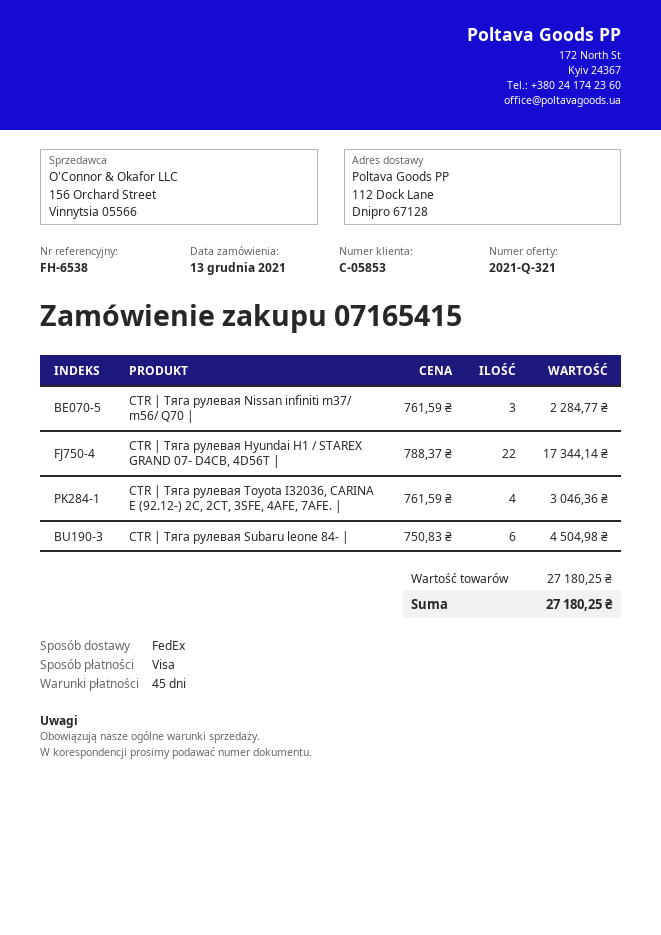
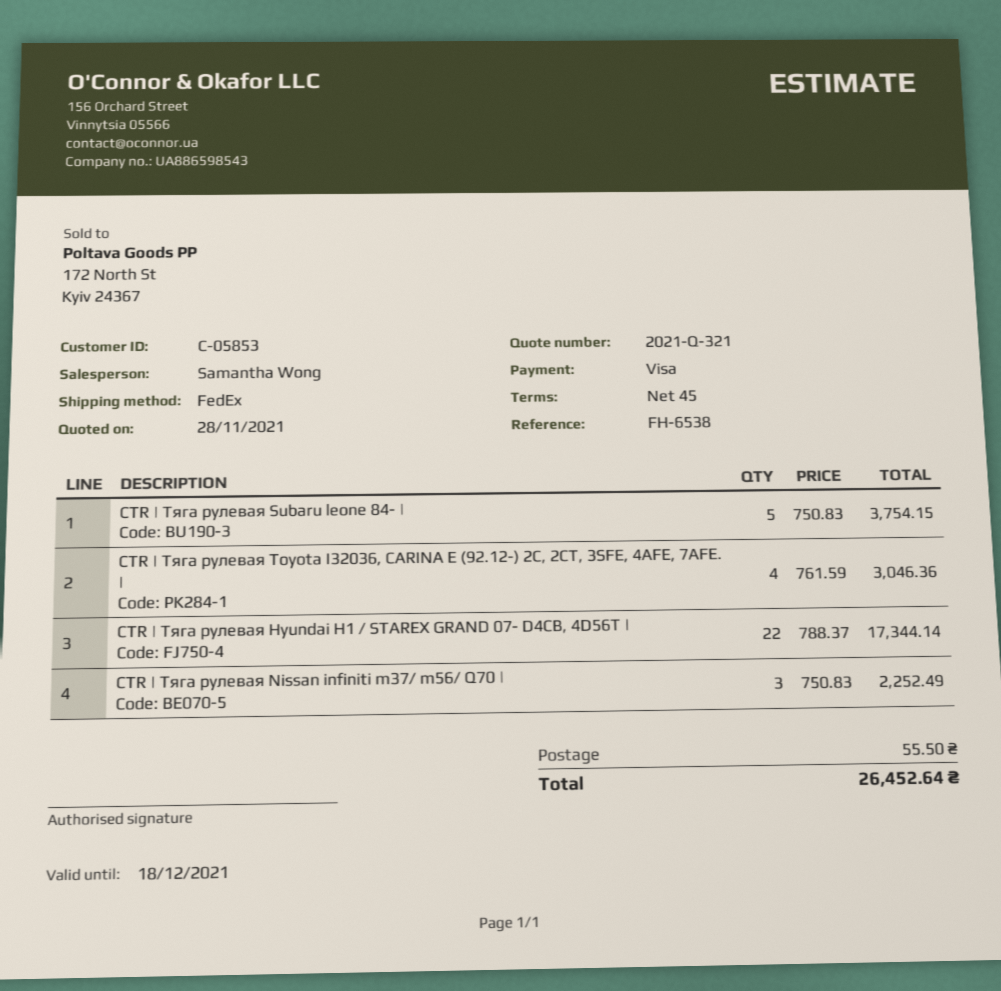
CTR | Тяга рулевая Nissan infiniti m37/ m56/ Q70 |: 3 x 761.59 = 2284.77 -> 3 x 750.83 = 2252.49
CTR | Тяга рулевая Subaru leone 84- |: 6 x 750.83 = 4504.98 -> 5 x 750.83 = 3754.15
shipping: none -> 55.50
total: 27180.25 -> 26452.64

